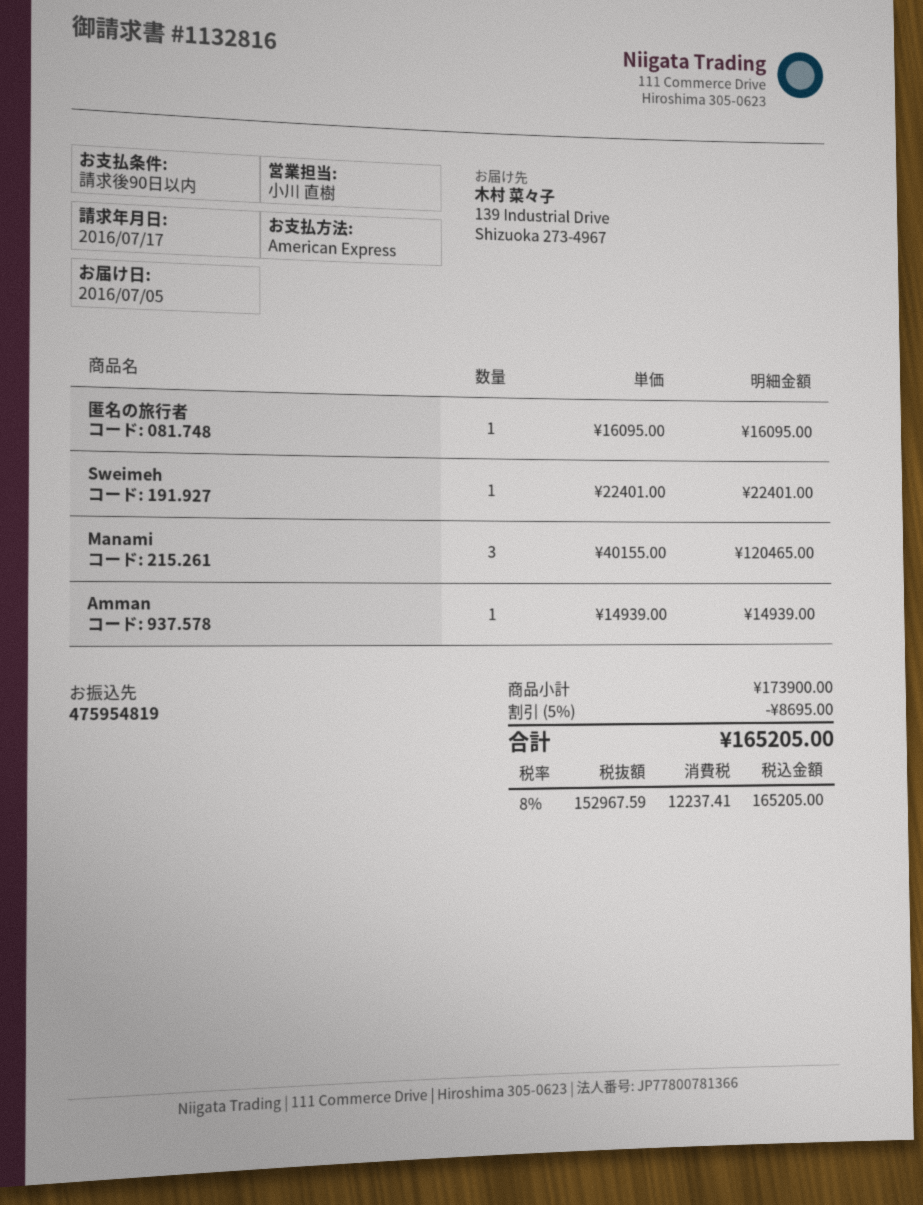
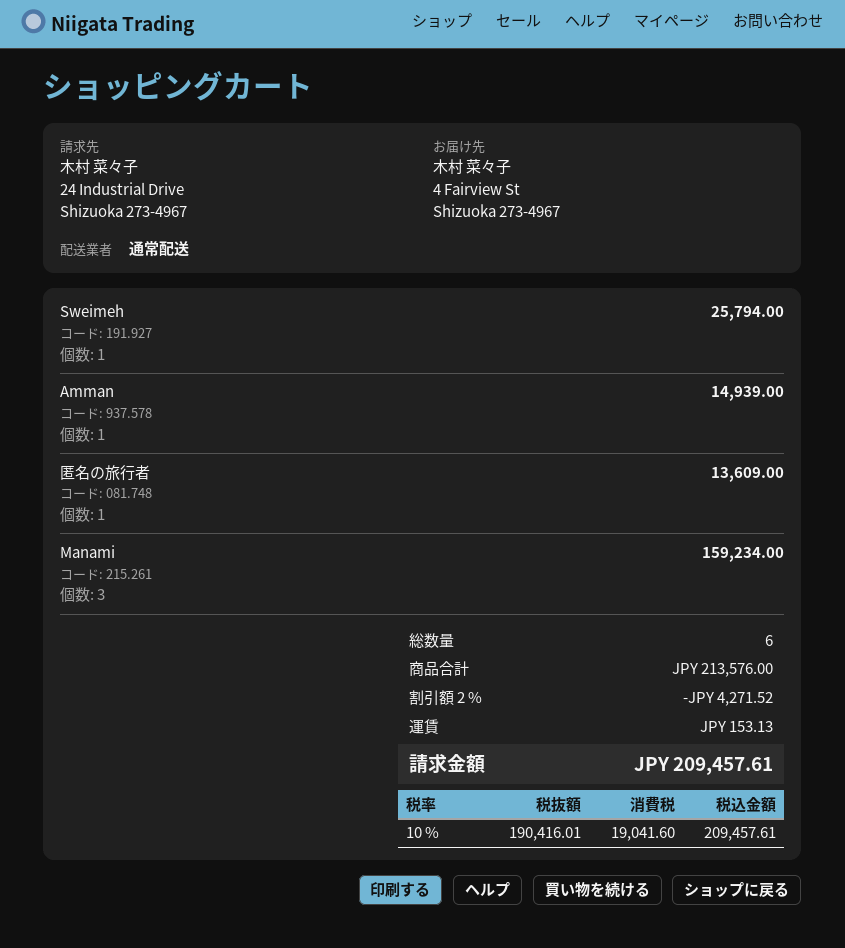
ship to: 139 Industrial Drive, Shizuoka 273-4967 -> 4 Fairview St, Shizuoka 273-4967
匿名の旅行者: 1 for 16095.00 -> 1 for 13609.00
Sweimeh: 1 for 22401.00 -> 1 for 25794.00
Manami: 3 for 120465.00 -> 3 for 159234.00
subtotal: 173900.00 -> 213576.00
discount: 5% = 8695.00 -> 2% = 4271.52
shipping: none -> 153.13
net: 152967.59 -> 190416.01
tax: 8% = 12237.41 -> 10% = 19041.60
total: 165205.00 -> 209457.61

